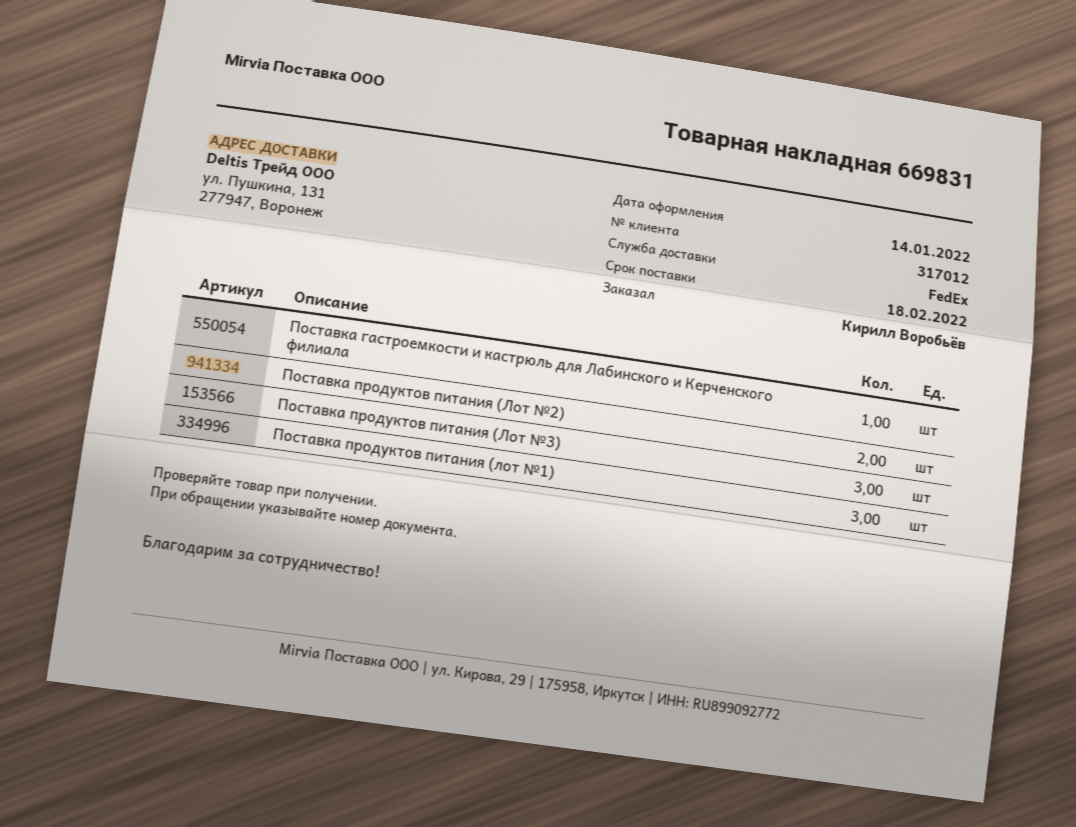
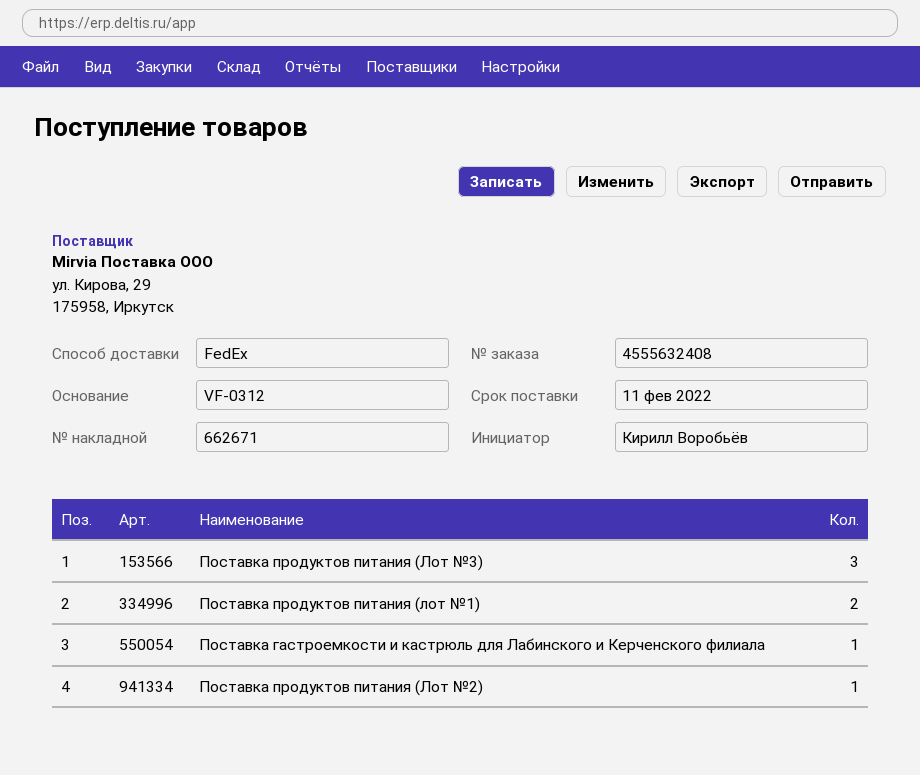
delivery note number: 669831 -> 662671
delivery date: 2022-02-18 -> 2022-02-11
Поставка продуктов питания (Лот №2): 2 -> 1
Поставка продуктов питания (лот №1): 3 -> 2

